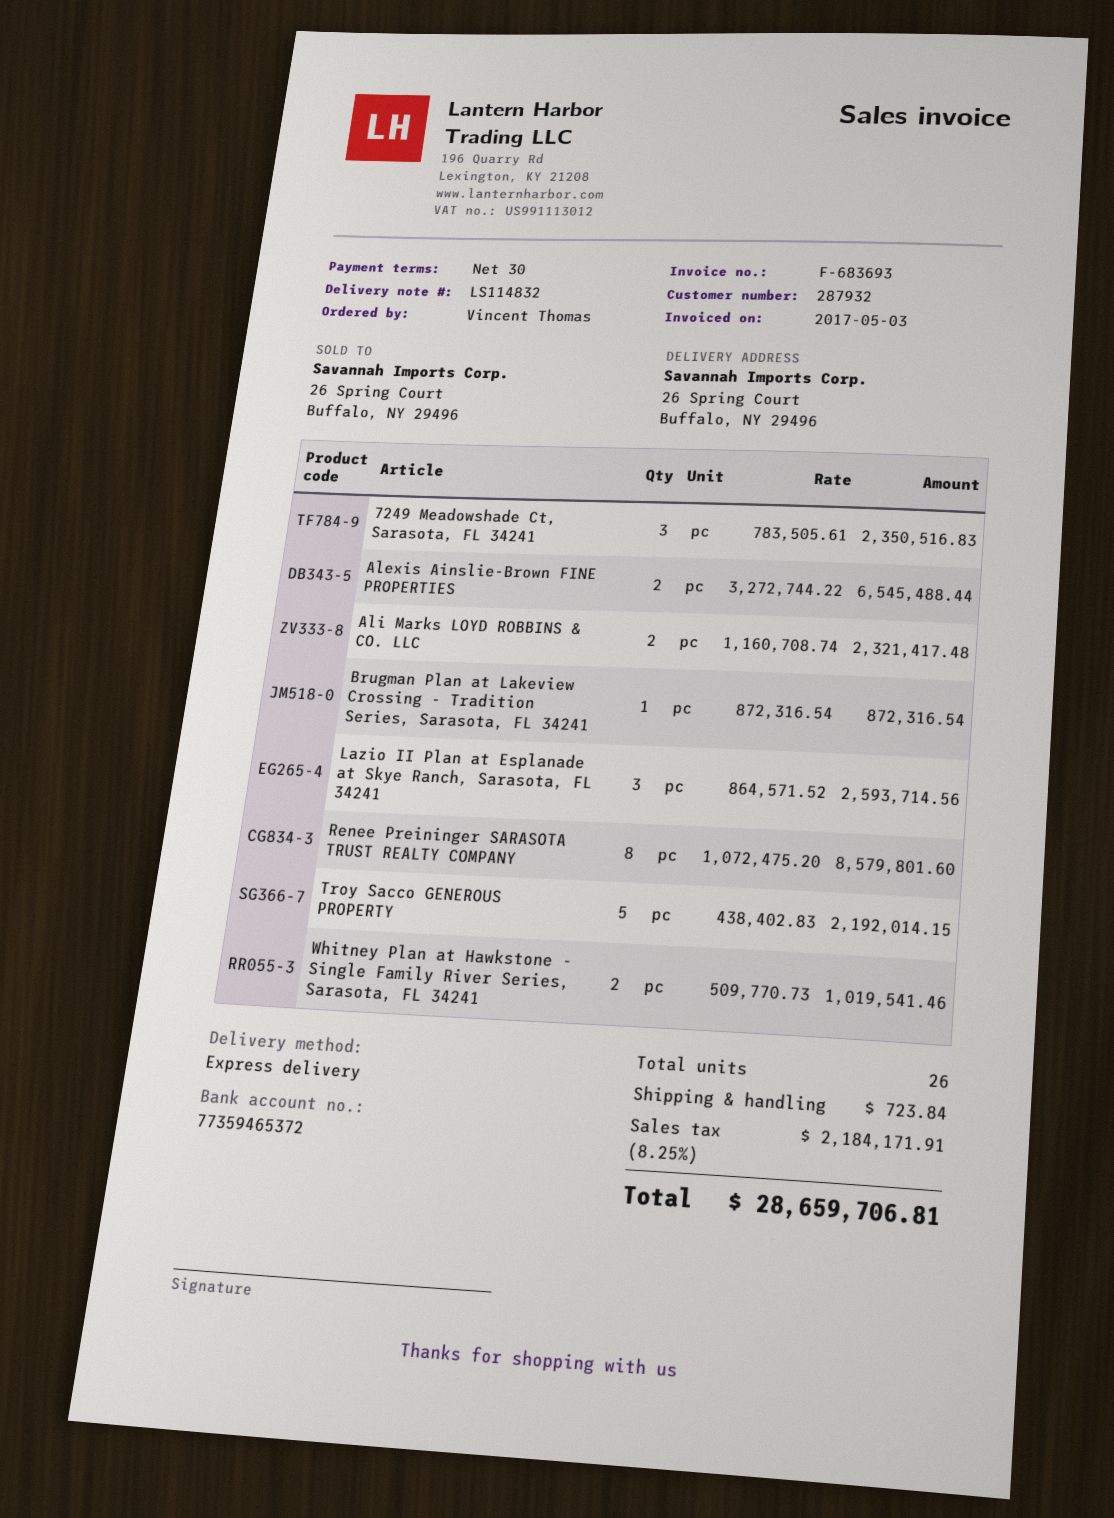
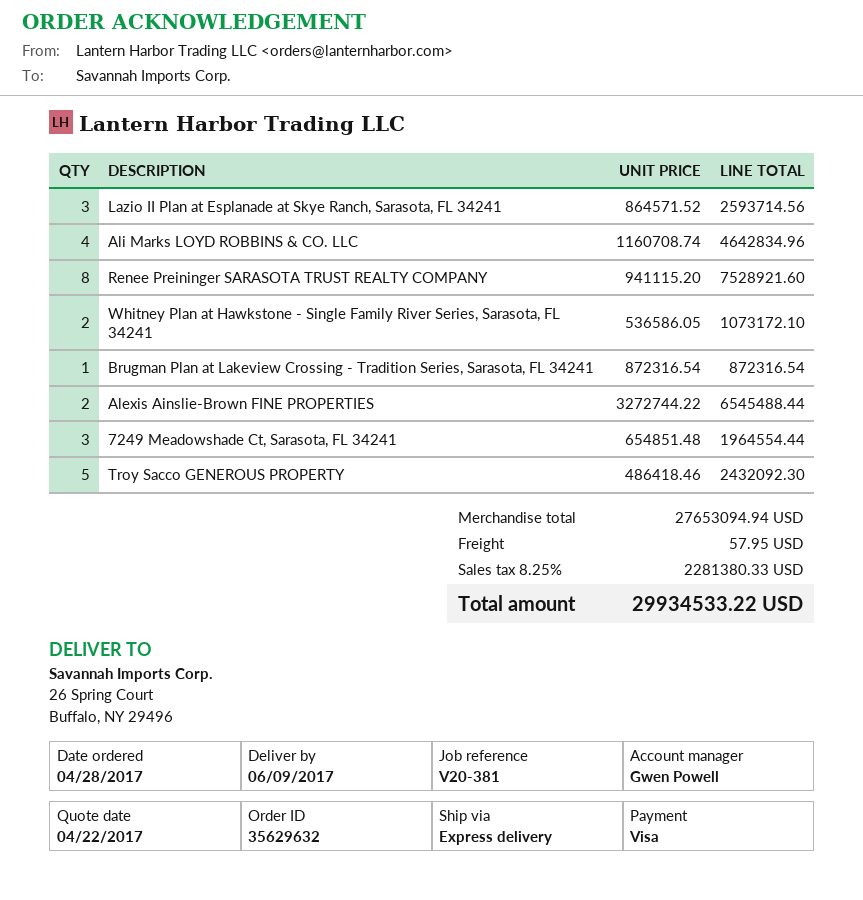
7249 Meadowshade Ct, Sarasota, FL 34241: 3 x 783505.61 = 2350516.83 -> 3 x 654851.48 = 1964554.44
Ali Marks LOYD ROBBINS & CO. LLC: 2 x 1160708.74 = 2321417.48 -> 4 x 1160708.74 = 4642834.96
Renee Preininger SARASOTA TRUST REALTY COMPANY: 8 x 1072475.20 = 8579801.60 -> 8 x 941115.20 = 7528921.60
Troy Sacco GENEROUS PROPERTY: 5 x 438402.83 = 2192014.15 -> 5 x 486418.46 = 2432092.30
Whitney Plan at Hawkstone - Single Family River Series, Sarasota, FL 34241: 2 x 509770.73 = 1019541.46 -> 2 x 536586.05 = 1073172.10
shipping: 723.84 -> 57.95
tax: 8.25% = 2184171.91 -> 8.25% = 2281380.33
total: 28659706.81 -> 29934533.22

